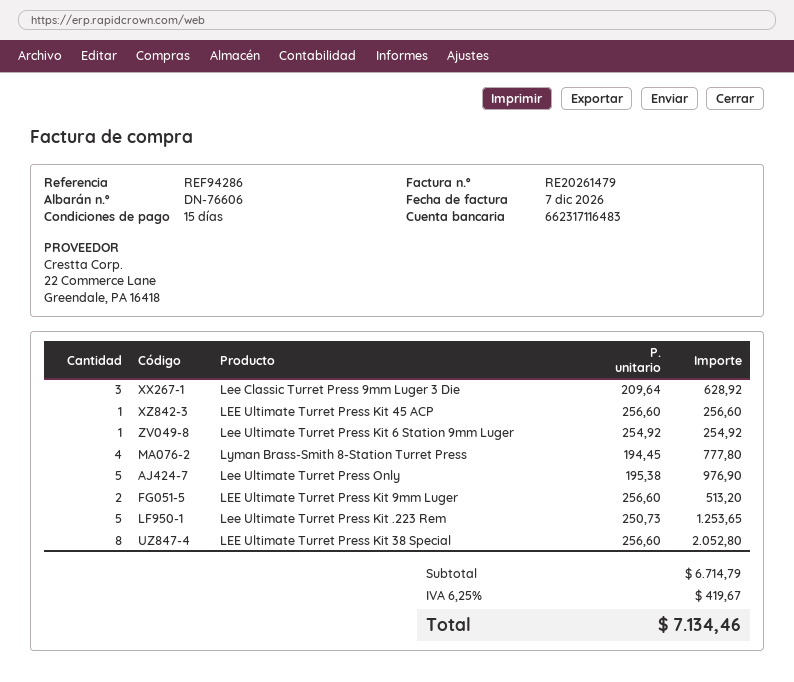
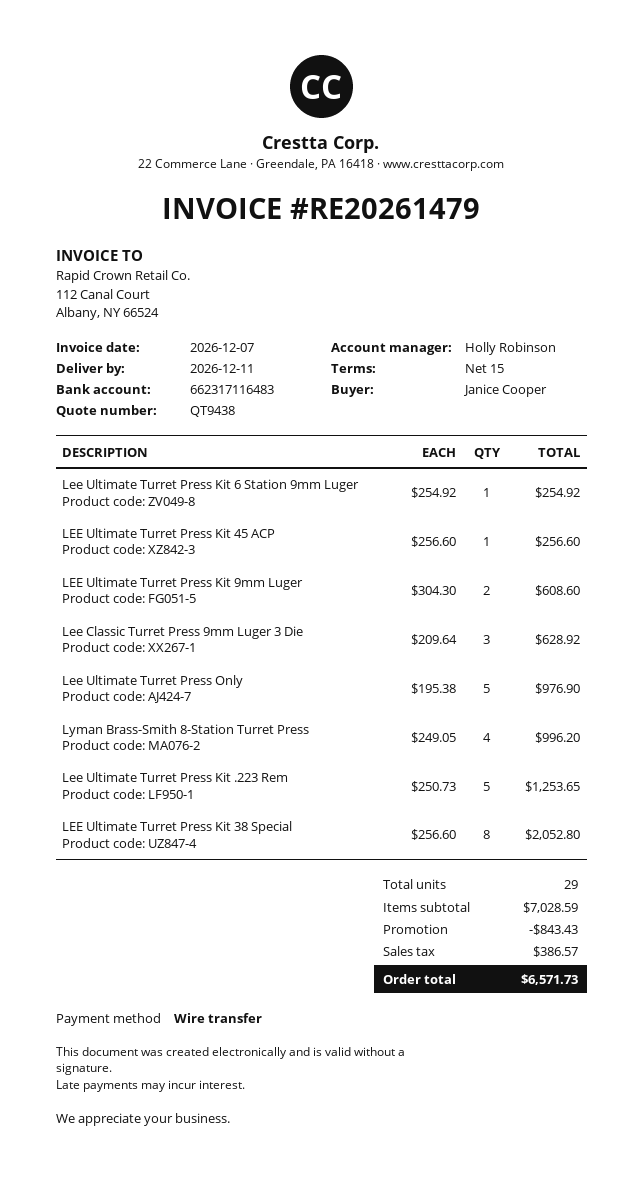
Lyman Brass-Smith 8-Station Turret Press: 4 x 194.45 = 777.80 -> 4 x 249.05 = 996.20
LEE Ultimate Turret Press Kit 9mm Luger: 2 x 256.60 = 513.20 -> 2 x 304.30 = 608.60
subtotal: 6714.79 -> 7028.59
discount: none -> 843.43
tax: 419.67 -> 386.57
total: 7134.46 -> 6571.73

